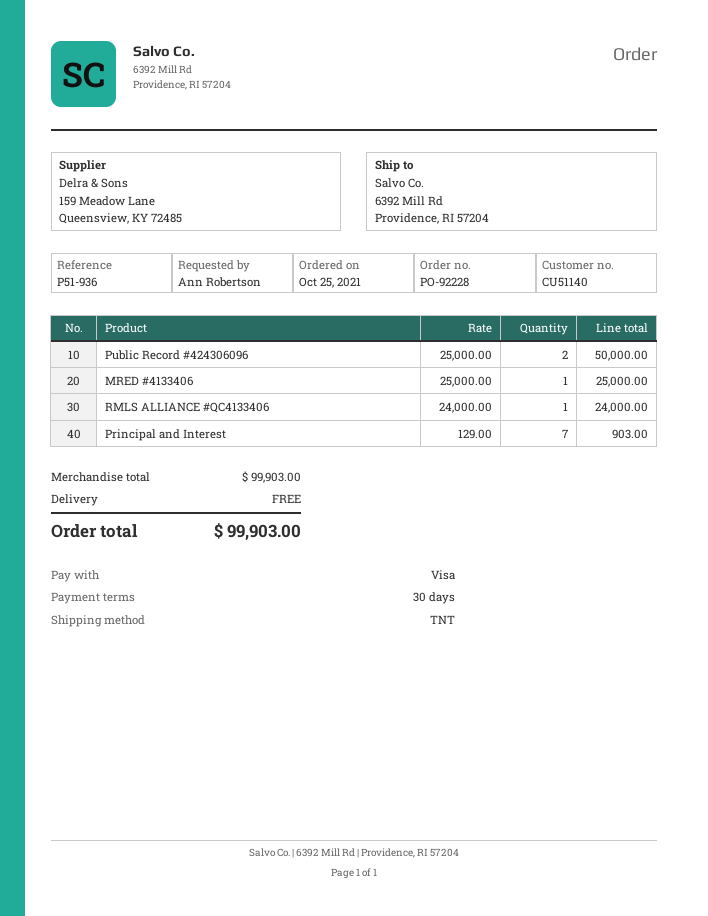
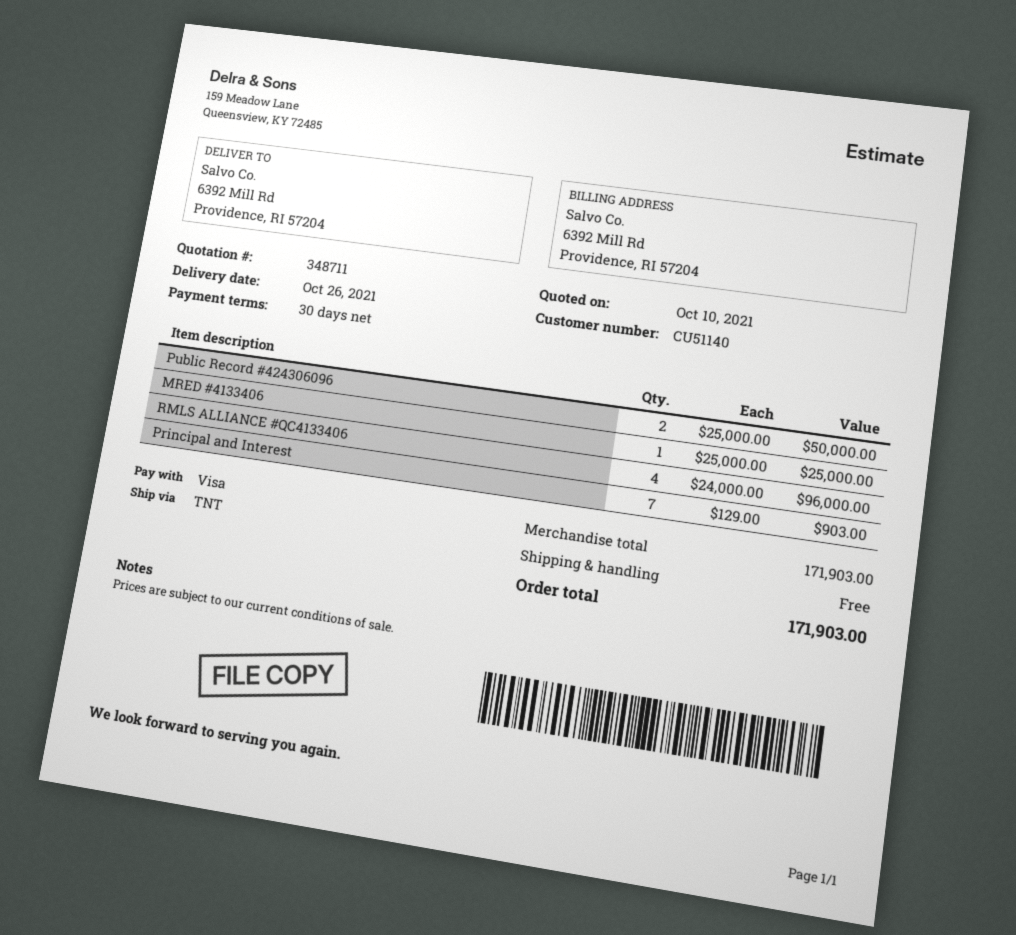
RMLS ALLIANCE #QC4133406: 1 x 24000.00 = 24000.00 -> 4 x 24000.00 = 96000.00
subtotal: 99903.00 -> 171903.00
total: 99903.00 -> 171903.00

